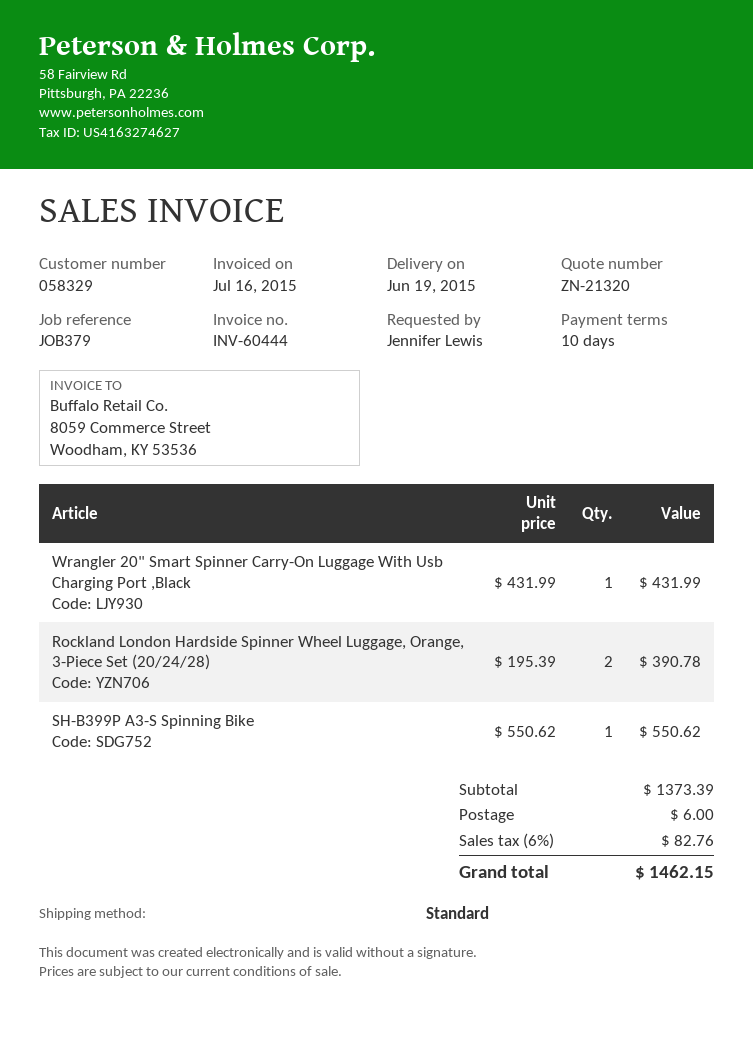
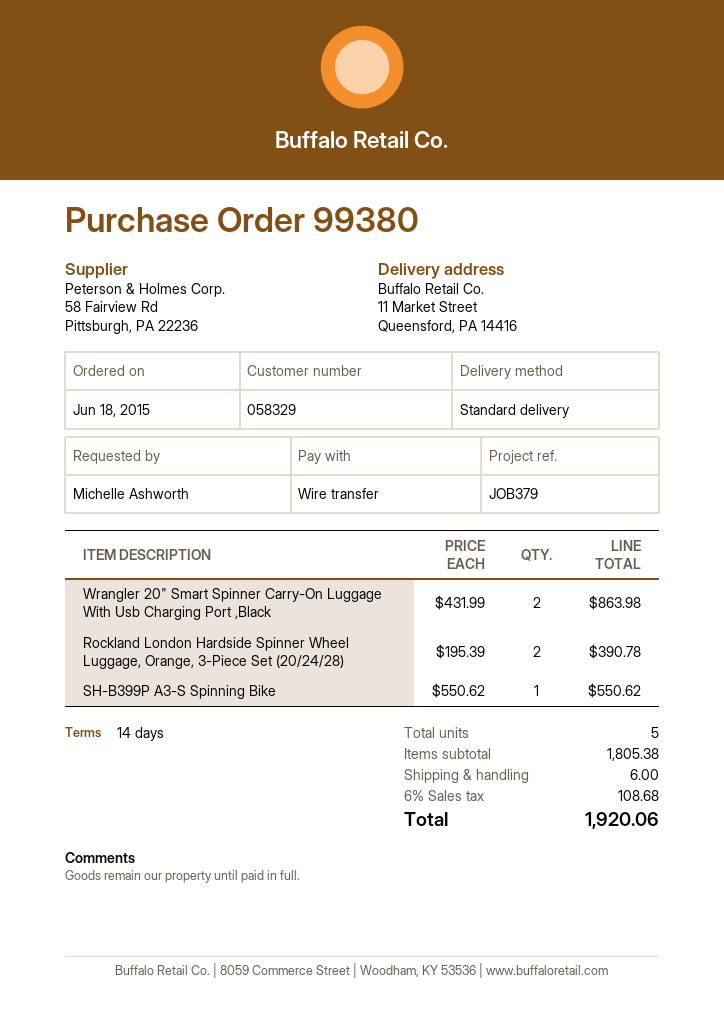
payment terms: 10 days -> 14 days
ordered by: Jennifer Lewis -> Michelle Ashworth
Wrangler 20" Smart Spinner Carry-On Luggage With Usb Charging Port ,Black: 1 x 431.99 = 431.99 -> 2 x 431.99 = 863.98
subtotal: 1373.39 -> 1805.38
tax: 6% = 82.76 -> 6% = 108.68
total: 1462.15 -> 1920.06

